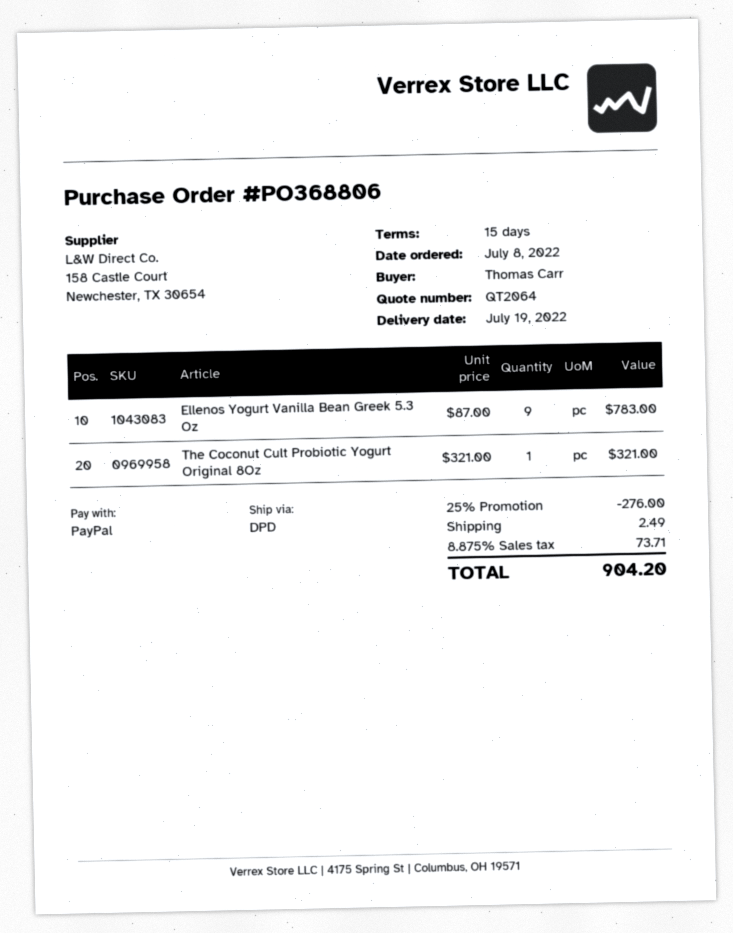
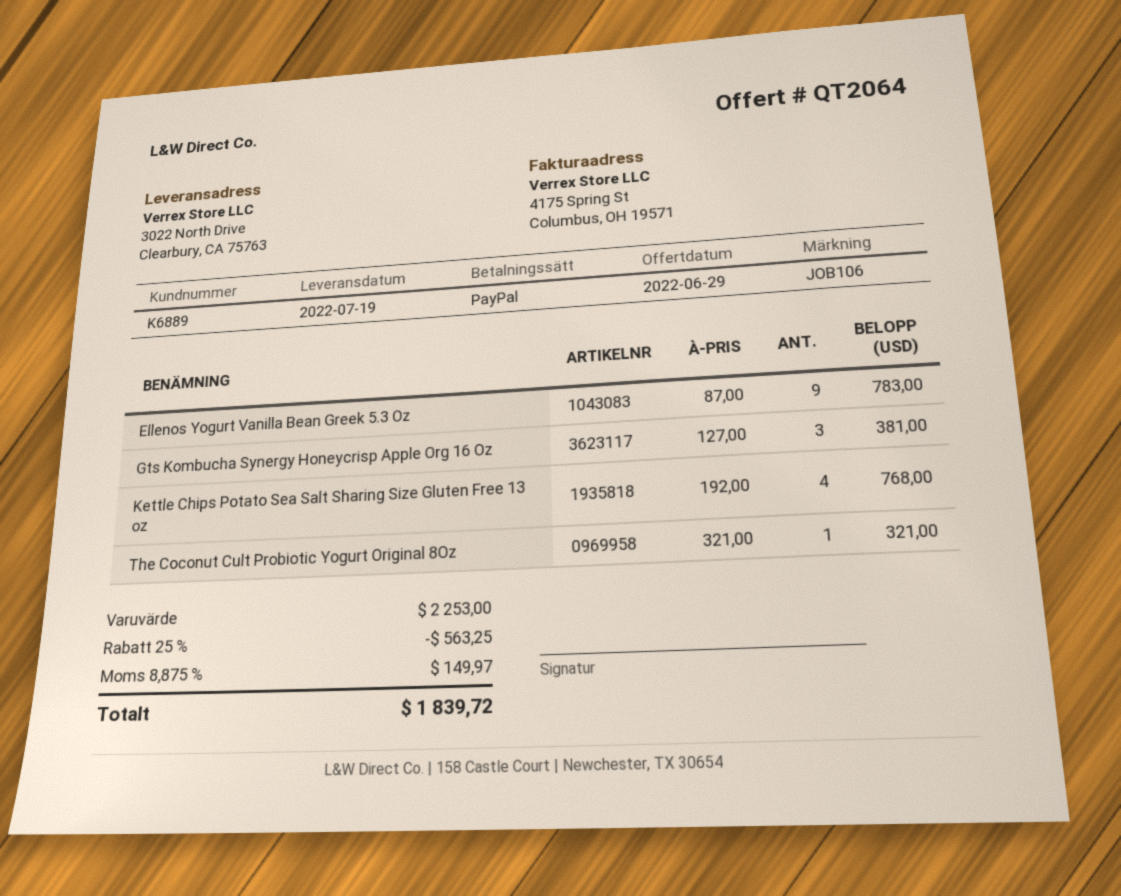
Gts Kombucha Synergy Honeycrisp Apple Org 16 Oz: none -> 3 x 127.00 = 381.00
Kettle Chips Potato Sea Salt Sharing Size Gluten Free 13 oz: none -> 4 x 192.00 = 768.00
discount: 25% = 276.00 -> 25% = 563.25
shipping: 2.49 -> none
tax: 8.875% = 73.71 -> 8.875% = 149.97
total: 904.20 -> 1839.72

